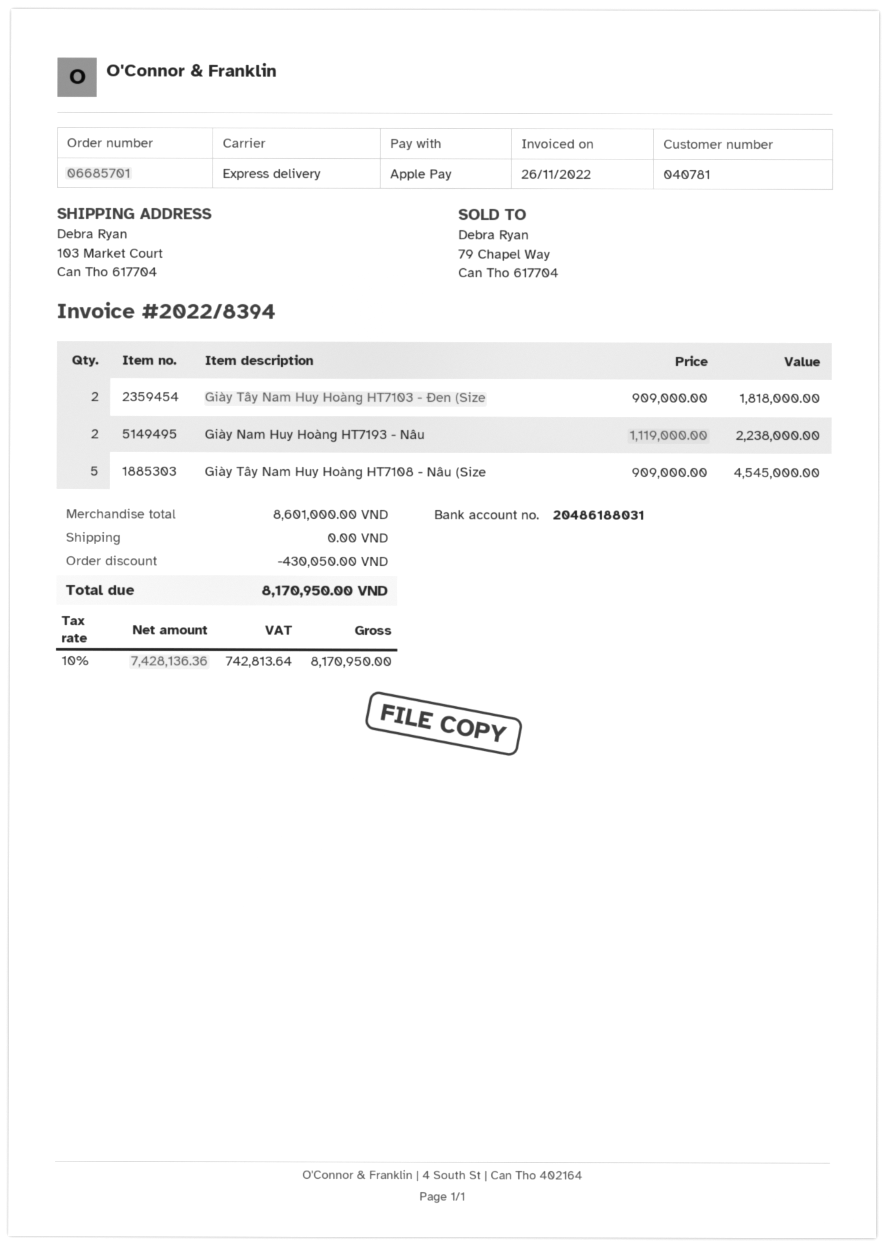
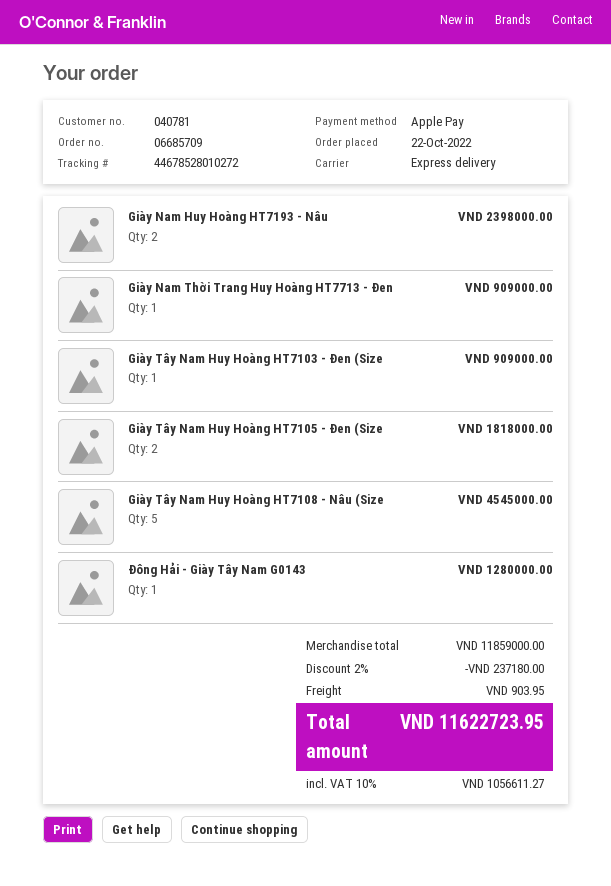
order number: 06685701 -> 06685709
Giày Tây Nam Huy Hoàng HT7103 - Đen (Size: 2 for 1818000.00 -> 1 for 909000.00
Giày Nam Huy Hoàng HT7193 - Nâu: 2 for 2238000.00 -> 2 for 2398000.00
Giày Nam Thời Trang Huy Hoàng HT7713 - Đen: none -> 1 for 909000.00
Giày Tây Nam Huy Hoàng HT7105 - Đen (Size: none -> 2 for 1818000.00
Đông Hải - Giày Tây Nam G0143: none -> 1 for 1280000.00
subtotal: 8601000.00 -> 11859000.00
discount: 430050.00 -> 237180.00
shipping: 0.00 -> 903.95
tax: 10% = 742813.64 -> 10% = 1056611.27
total: 8170950.00 -> 11622723.95

